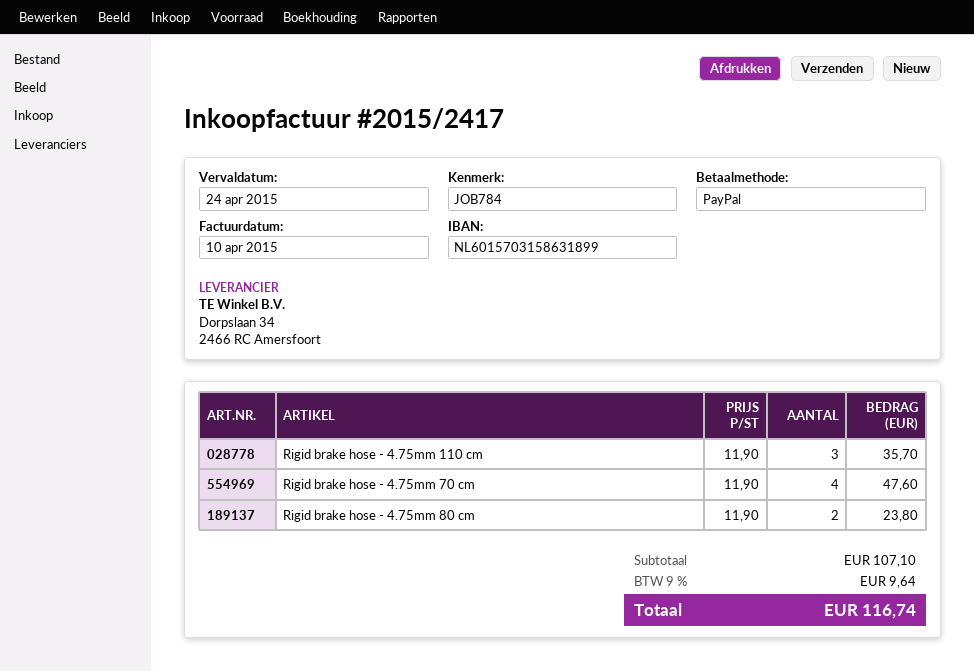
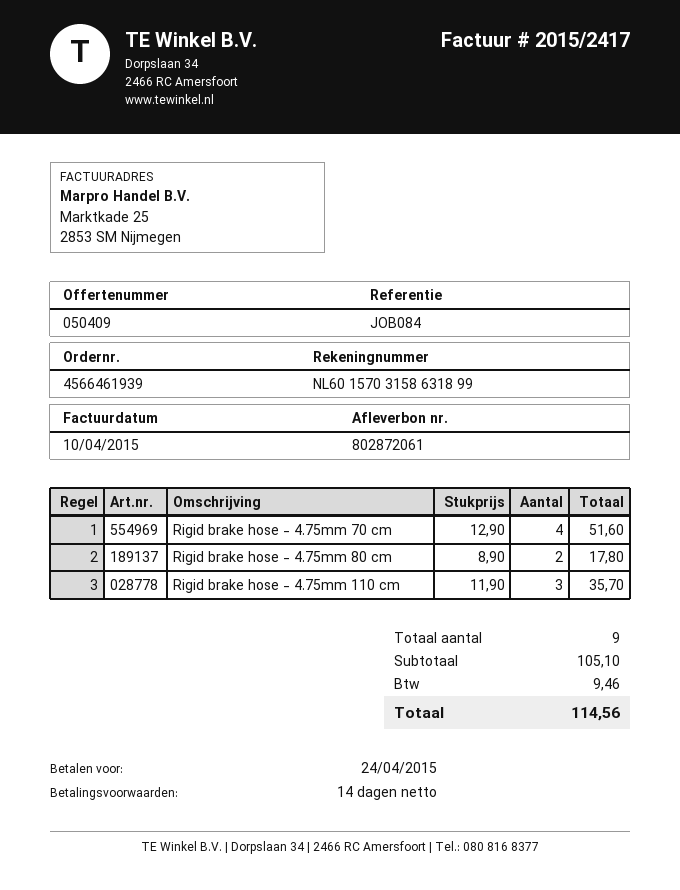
reference: JOB784 -> JOB084
Rigid brake hose - 4.75mm 70 cm: 4 x 11.90 = 47.60 -> 4 x 12.90 = 51.60
Rigid brake hose - 4.75mm 80 cm: 2 x 11.90 = 23.80 -> 2 x 8.90 = 17.80
subtotal: 107.10 -> 105.10
tax: 9.64 -> 9.46
total: 116.74 -> 114.56

